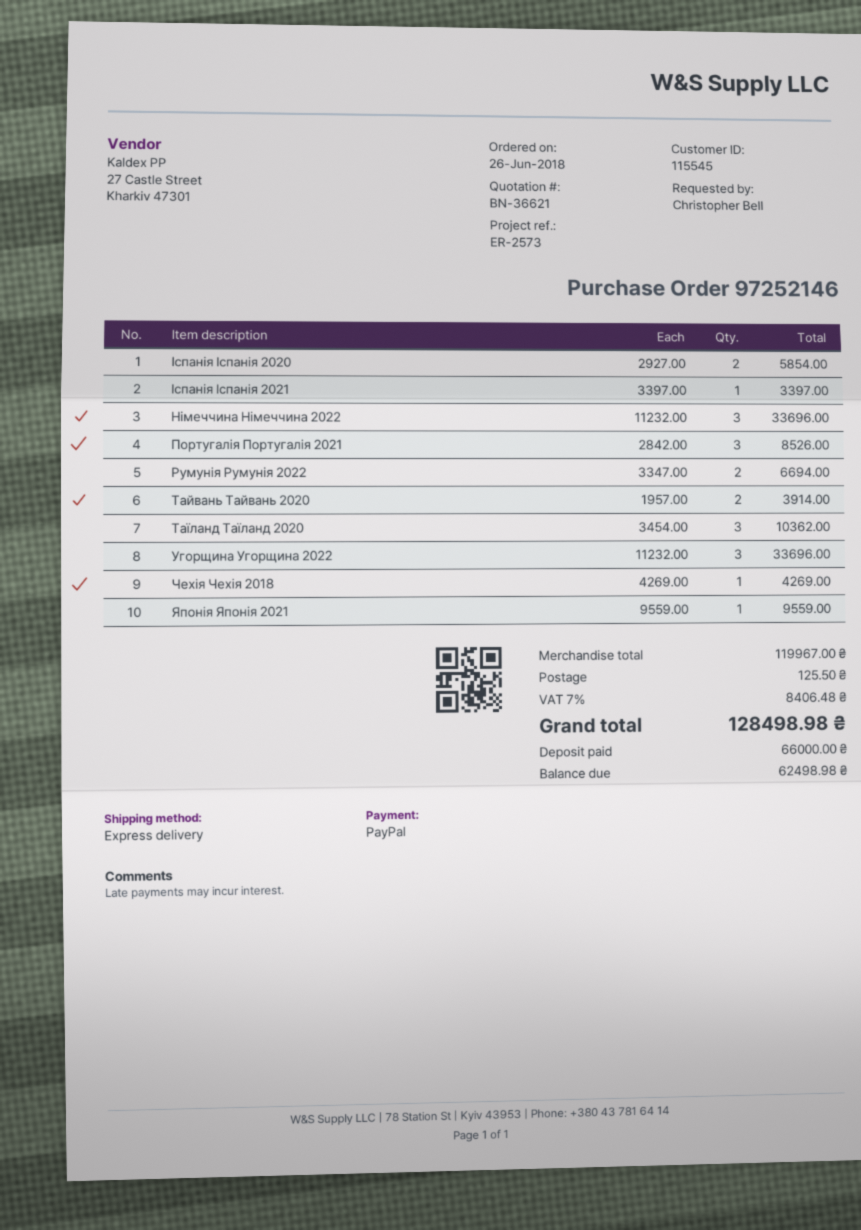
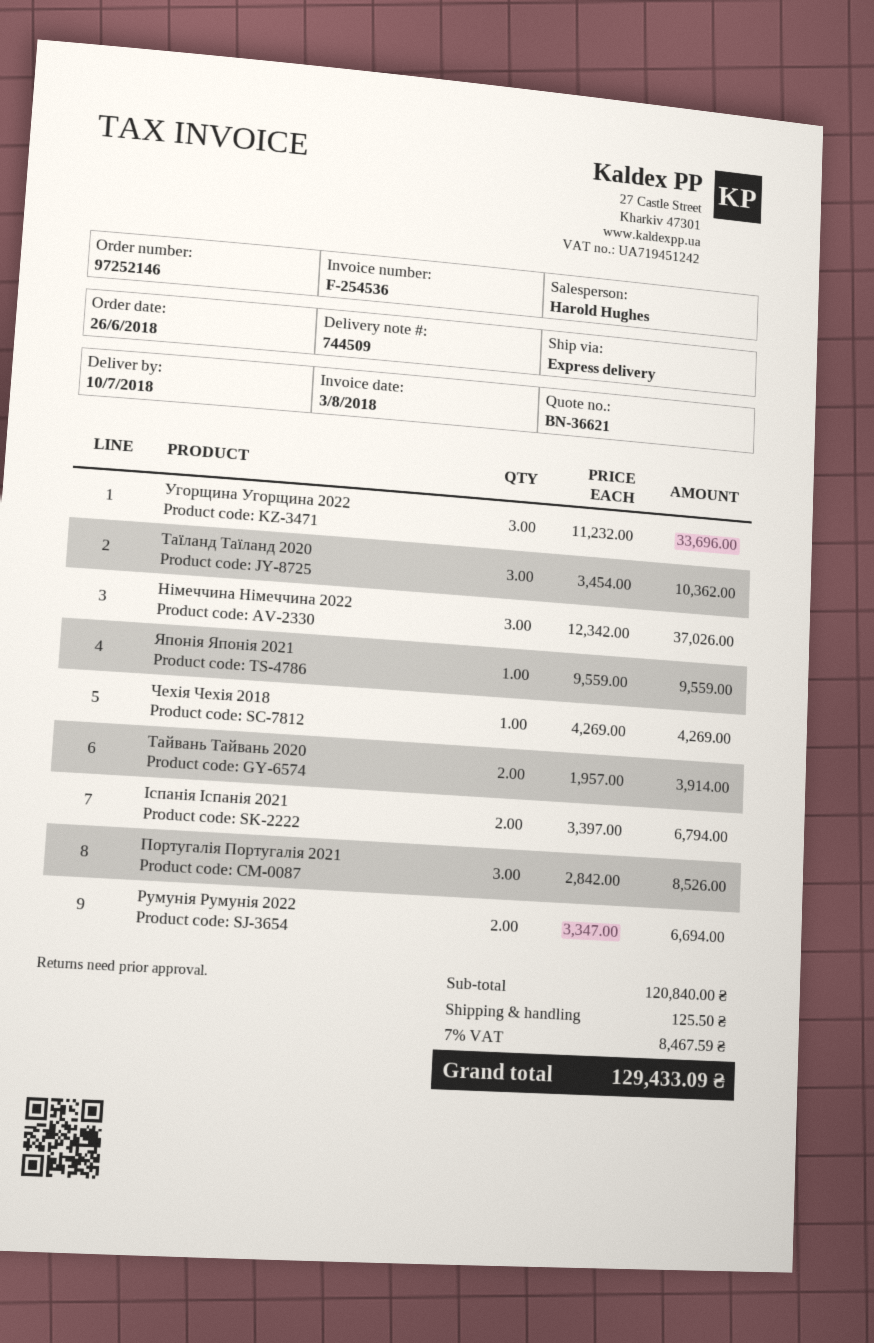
Іспанія Іспанія 2020: 2 x 2927.00 = 5854.00 -> none
Іспанія Іспанія 2021: 1 x 3397.00 = 3397.00 -> 2 x 3397.00 = 6794.00
Німеччина Німеччина 2022: 3 x 11232.00 = 33696.00 -> 3 x 12342.00 = 37026.00
subtotal: 119967.00 -> 120840.00
tax: 7% = 8406.48 -> 7% = 8467.59
total: 128498.98 -> 129433.09

